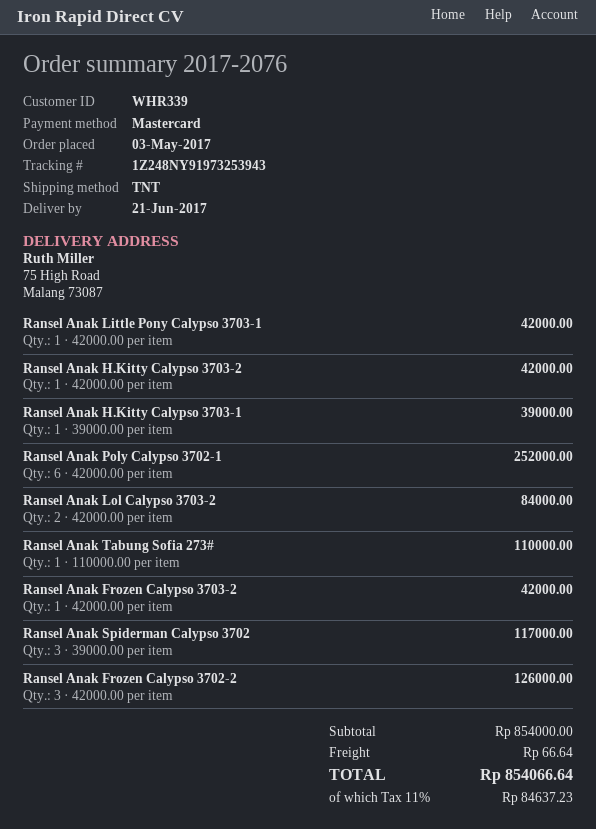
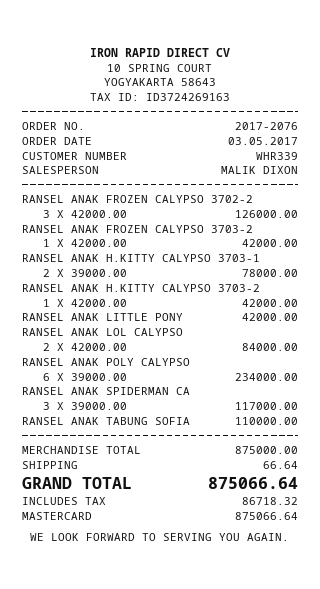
Ransel Anak H.Kitty Calypso 3703-1: 1 x 39000.00 = 39000.00 -> 2 x 39000.00 = 78000.00
Ransel Anak Poly Calypso 3702-1: 6 x 42000.00 = 252000.00 -> 6 x 39000.00 = 234000.00
subtotal: 854000.00 -> 875000.00
tax: 84637.23 -> 86718.32
total: 854066.64 -> 875066.64

